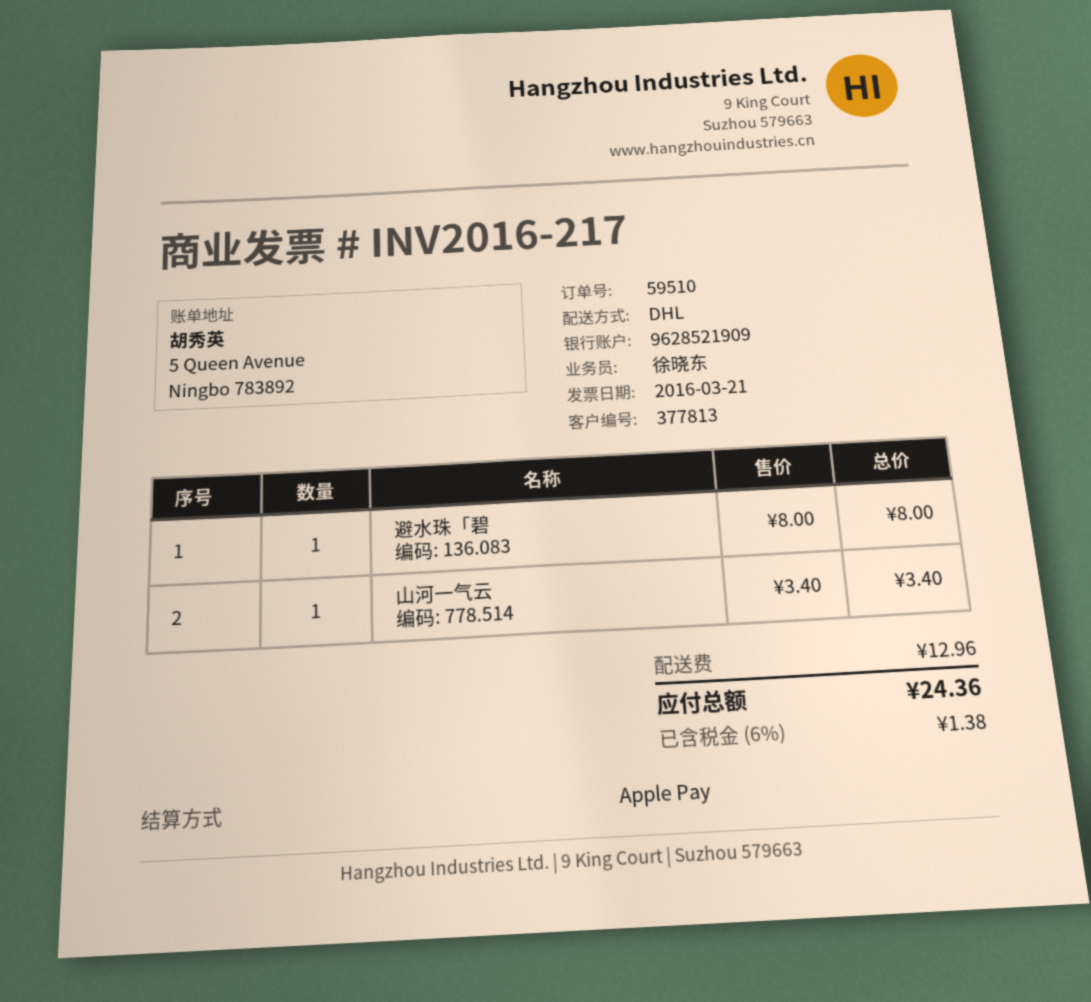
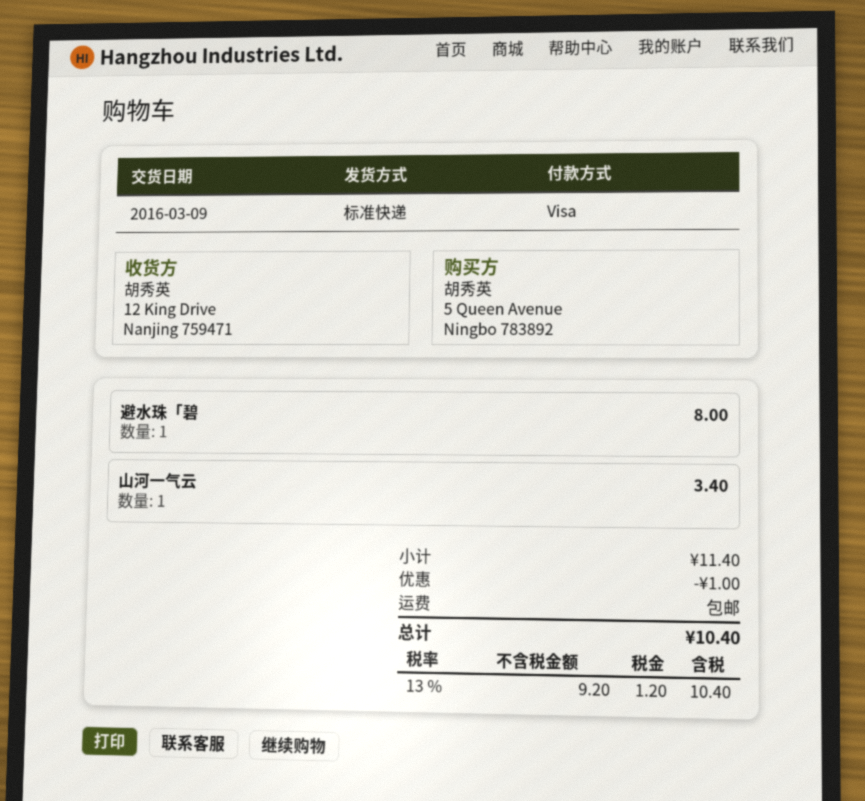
payment method: Apple Pay -> Visa
shipping method: DHL -> standard
discount: none -> 1.00
shipping: 12.96 -> 0.00
tax: 6% = 1.38 -> 13% = 1.20
total: 24.36 -> 10.40

